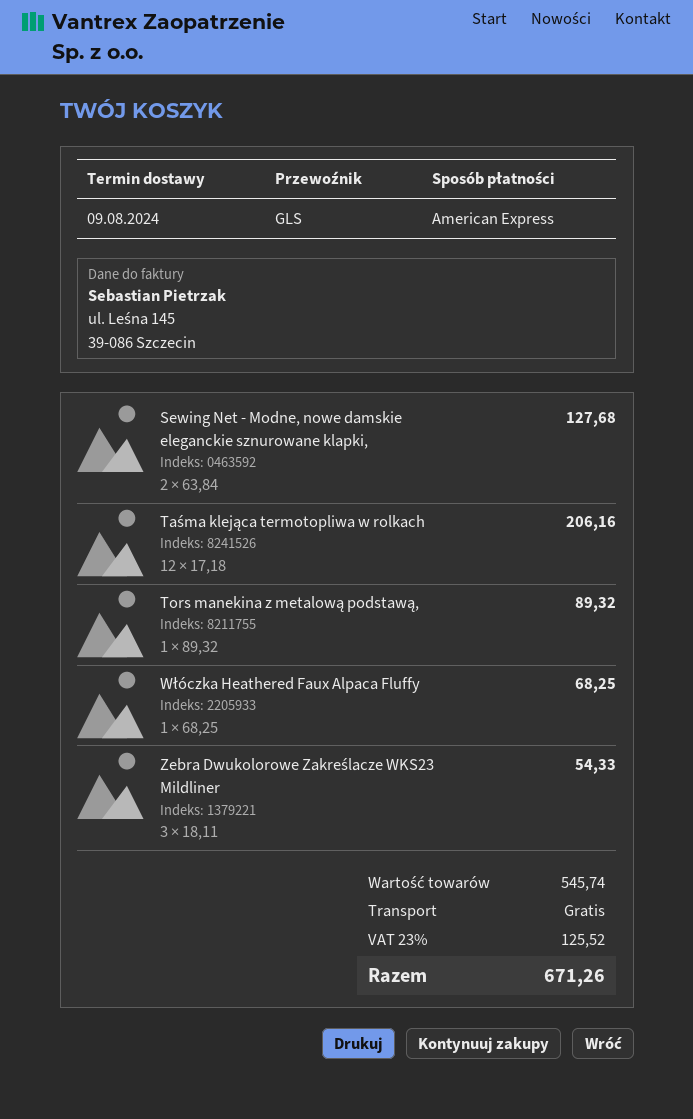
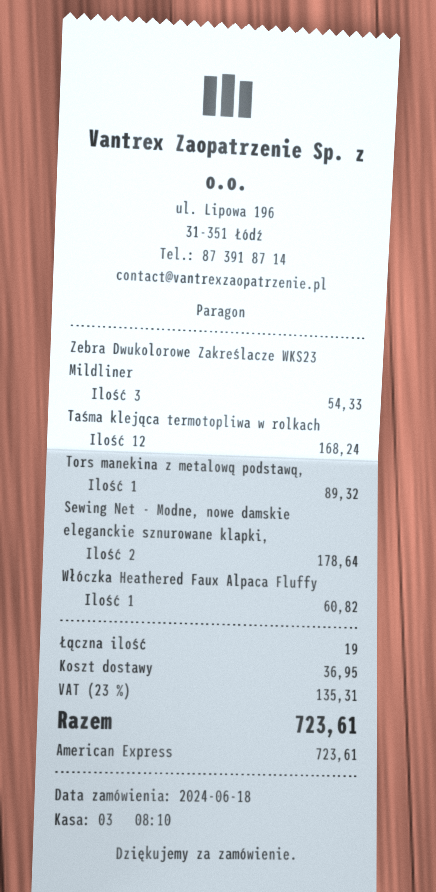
Sewing Net - Modne, nowe damskie eleganckie sznurowane klapki,: 2 for 127.68 -> 2 for 178.64
Taśma klejąca termotopliwa w rolkach: 12 for 206.16 -> 12 for 168.24
Włóczka Heathered Faux Alpaca Fluffy: 1 for 68.25 -> 1 for 60.82
shipping: 0.00 -> 36.95
tax: 23% = 125.52 -> 23% = 135.31
total: 671.26 -> 723.61

